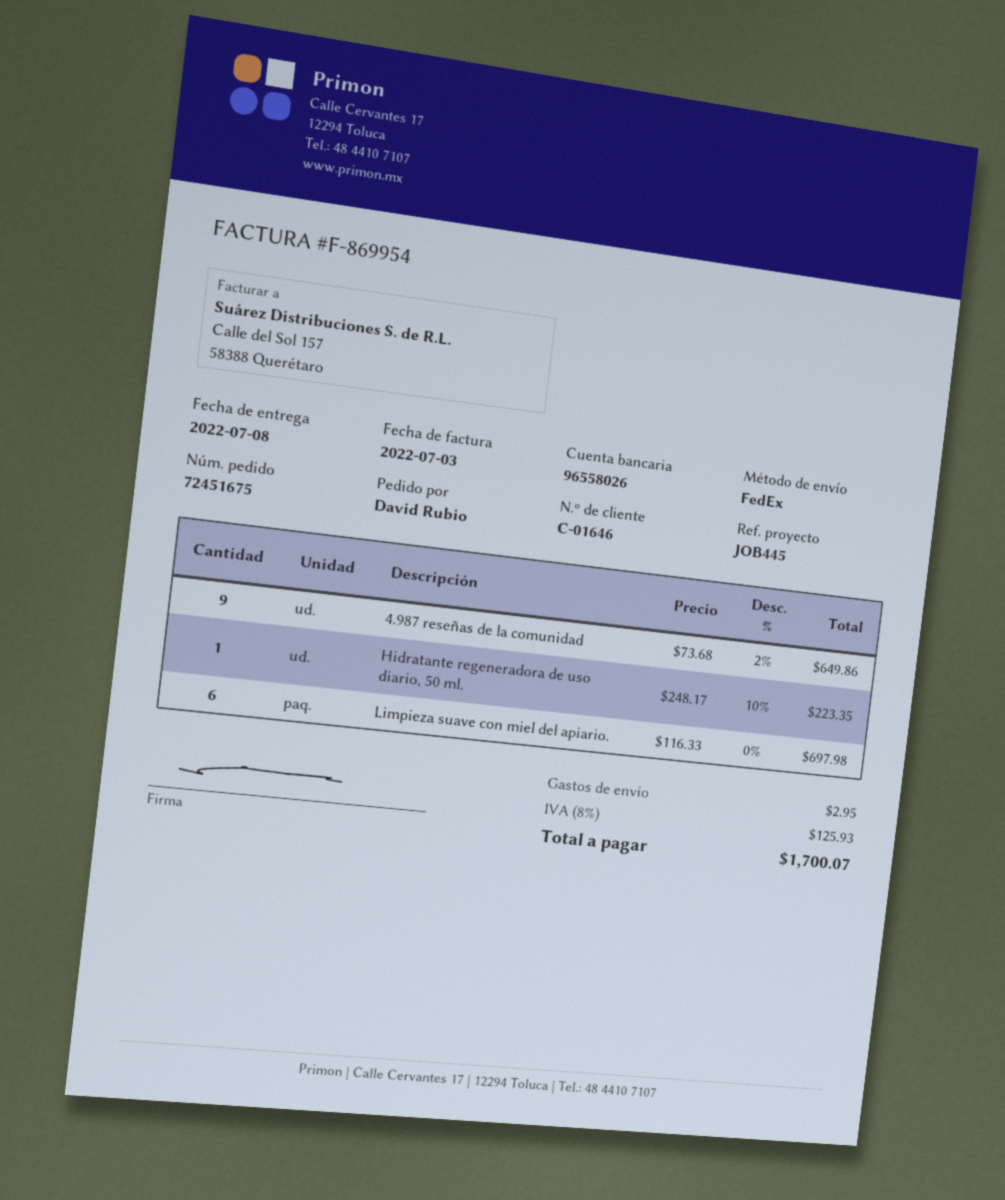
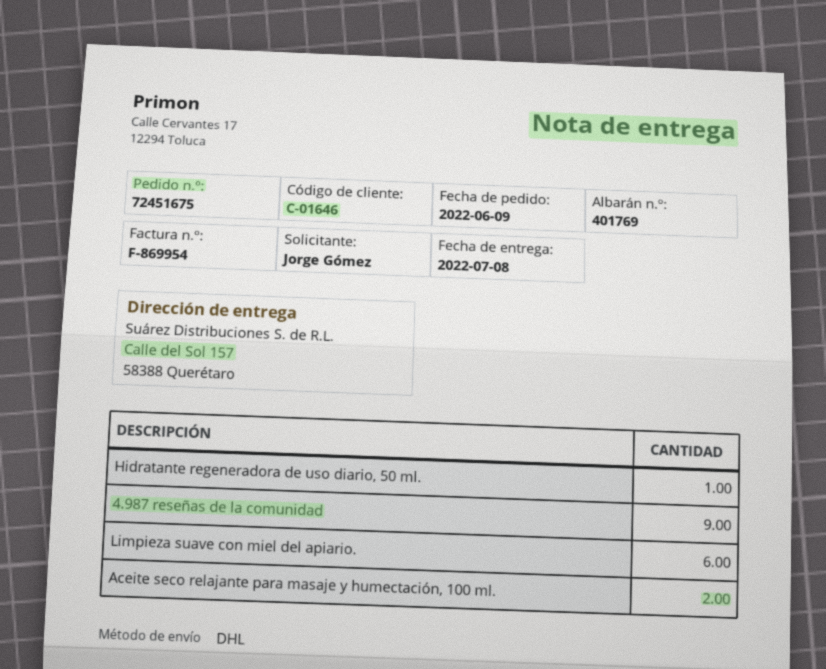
ordered by: David Rubio -> Jorge Gómez
shipping method: FedEx -> DHL
Aceite seco relajante para masaje y humectación, 100 ml.: none -> 2

